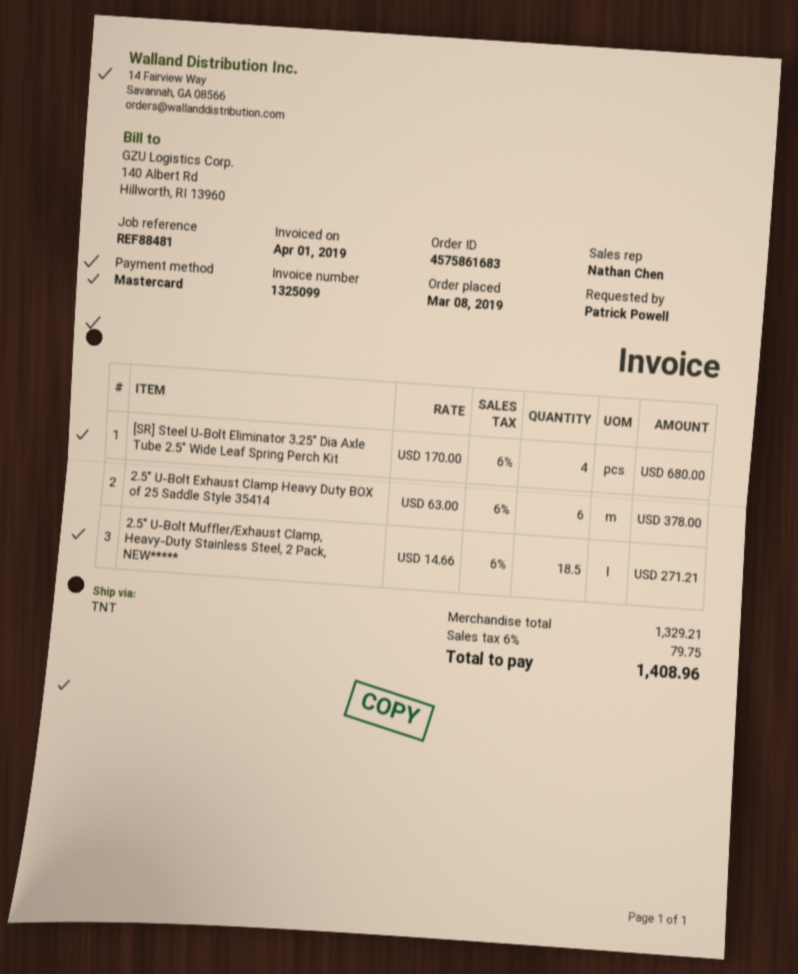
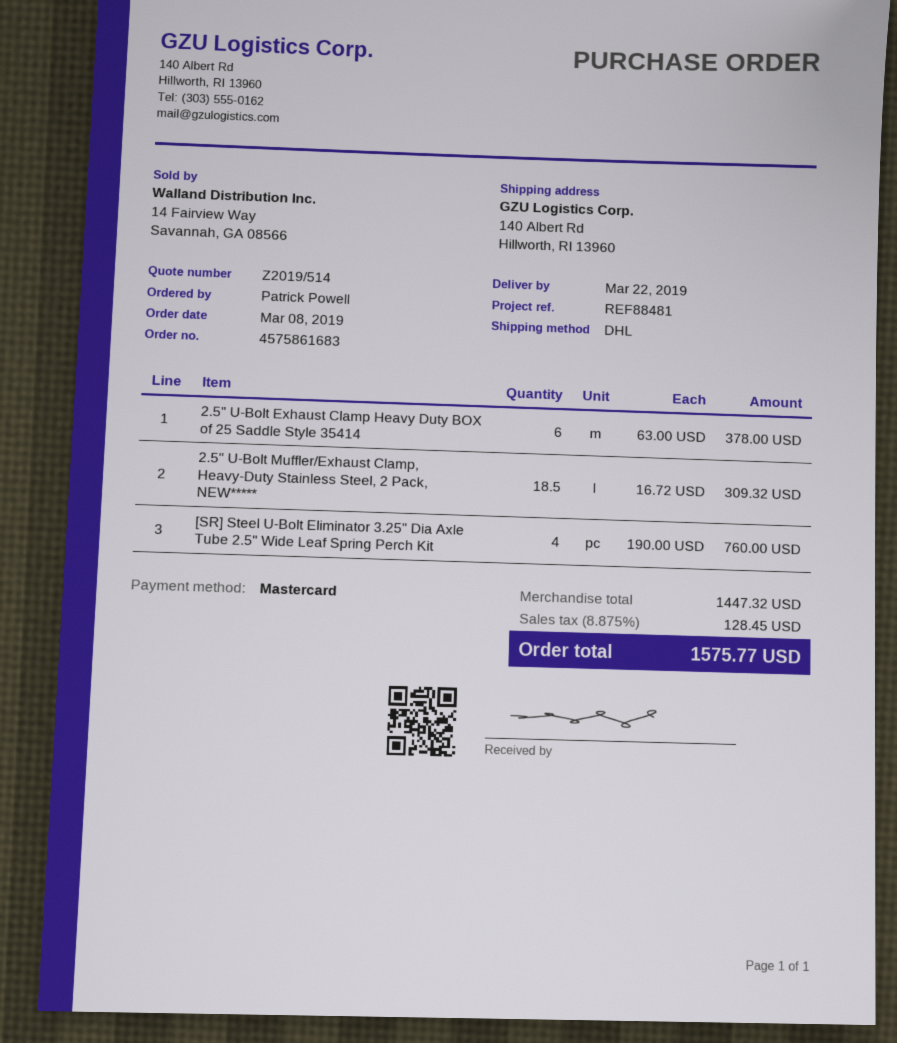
shipping method: TNT -> DHL
[SR] Steel U-Bolt Eliminator 3.25" Dia Axle Tube 2.5" Wide Leaf Spring Perch Kit: 4 x 170.00 = 680.00 -> 4 x 190.00 = 760.00
2.5" U-Bolt Muffler/Exhaust Clamp, Heavy-Duty Stainless Steel, 2 Pack, NEW*****: 18.5 x 14.66 = 271.21 -> 18.5 x 16.72 = 309.32
subtotal: 1329.21 -> 1447.32
tax: 6% = 79.75 -> 8.875% = 128.45
total: 1408.96 -> 1575.77

